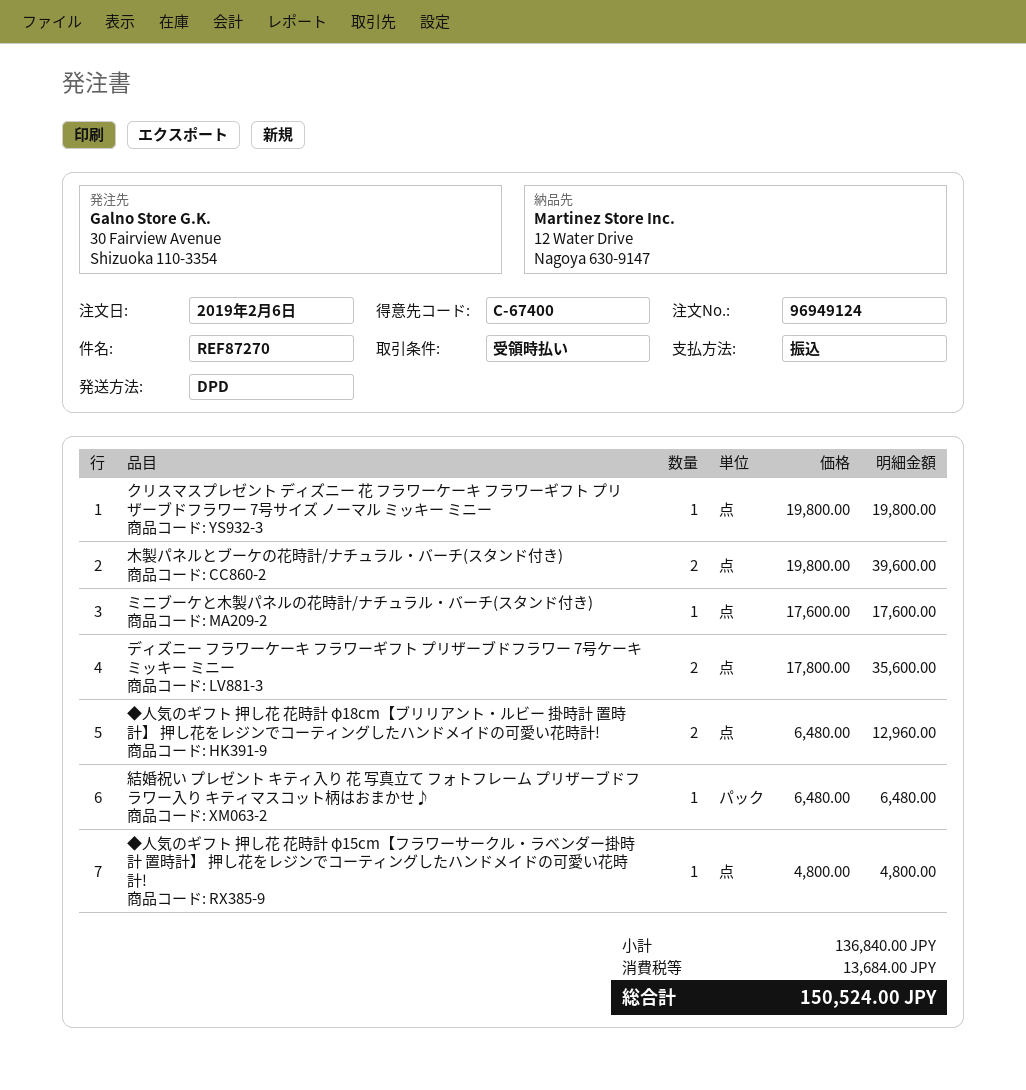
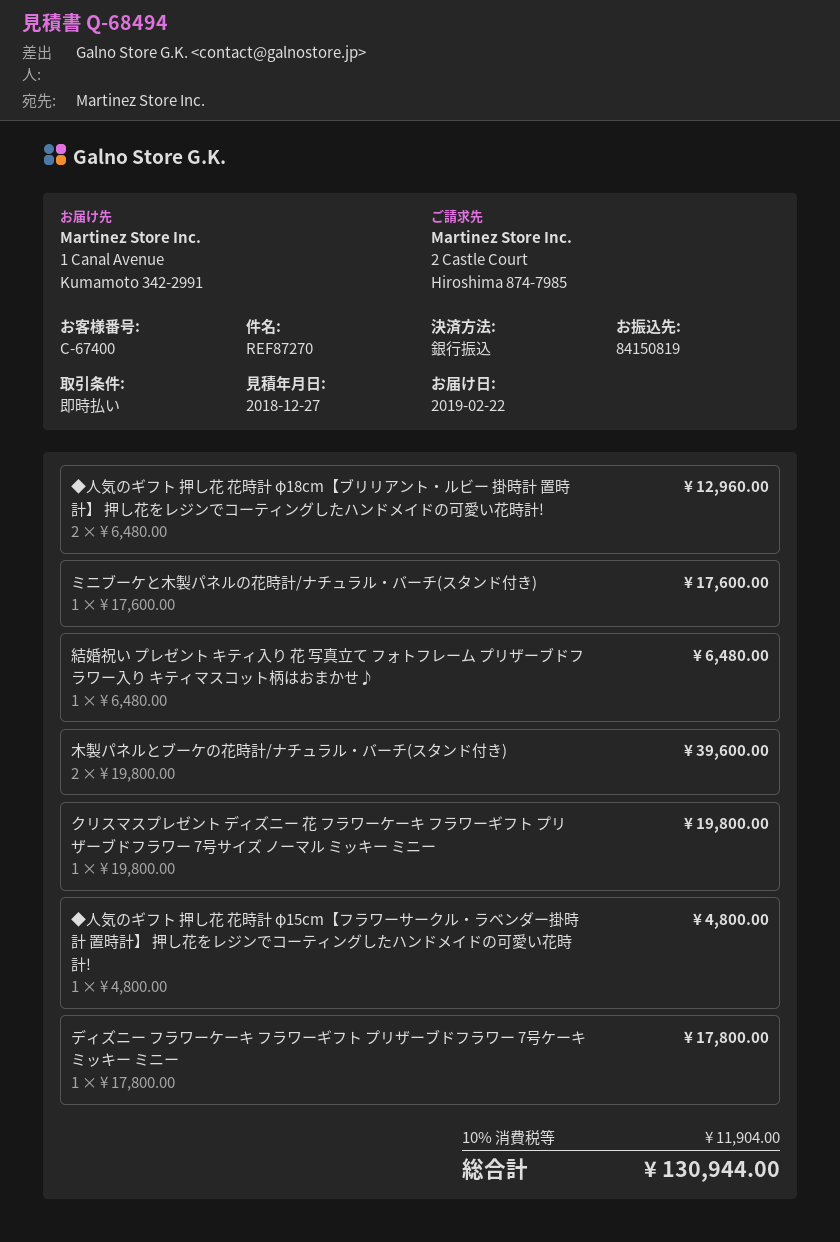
ship to: 12 Water Drive, Nagoya 630-9147 -> 1 Canal Avenue, Kumamoto 342-2991
ディズニー フラワーケーキ フラワーギフト プリザーブドフラワー 7号ケーキ ミッキー ミニー: 2 x 17800.00 = 35600.00 -> 1 x 17800.00 = 17800.00
tax: 13684.00 -> 11904.00
total: 150524.00 -> 130944.00

